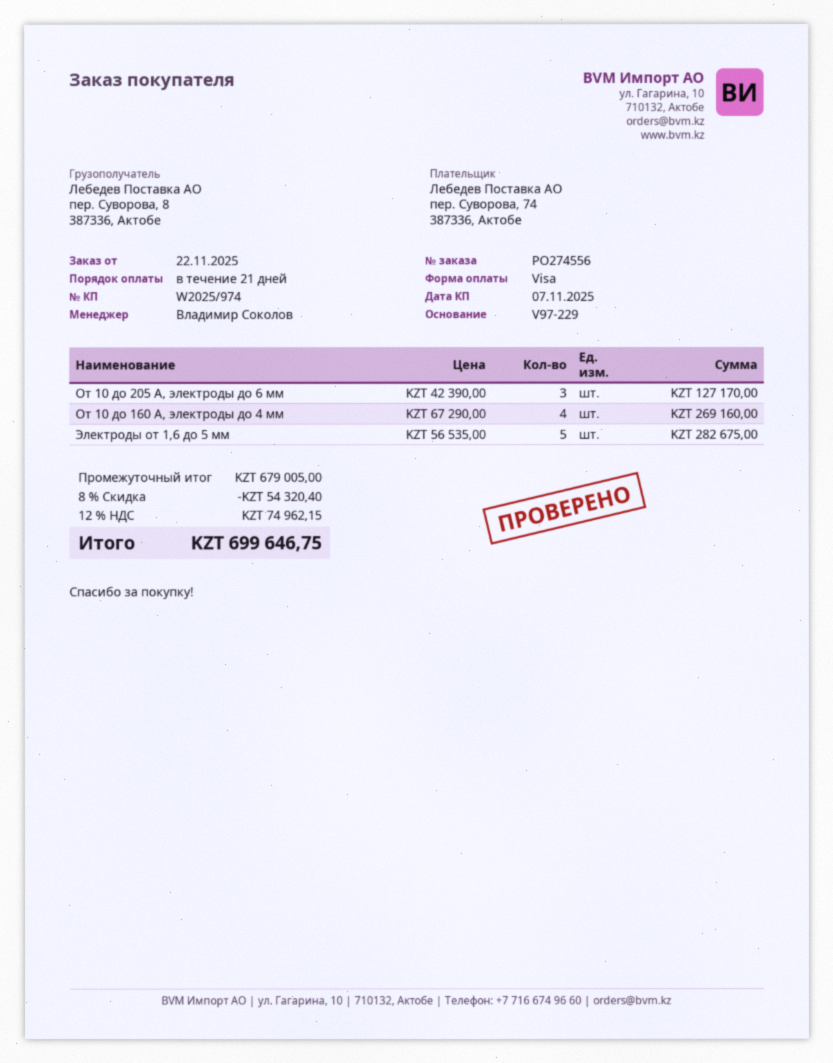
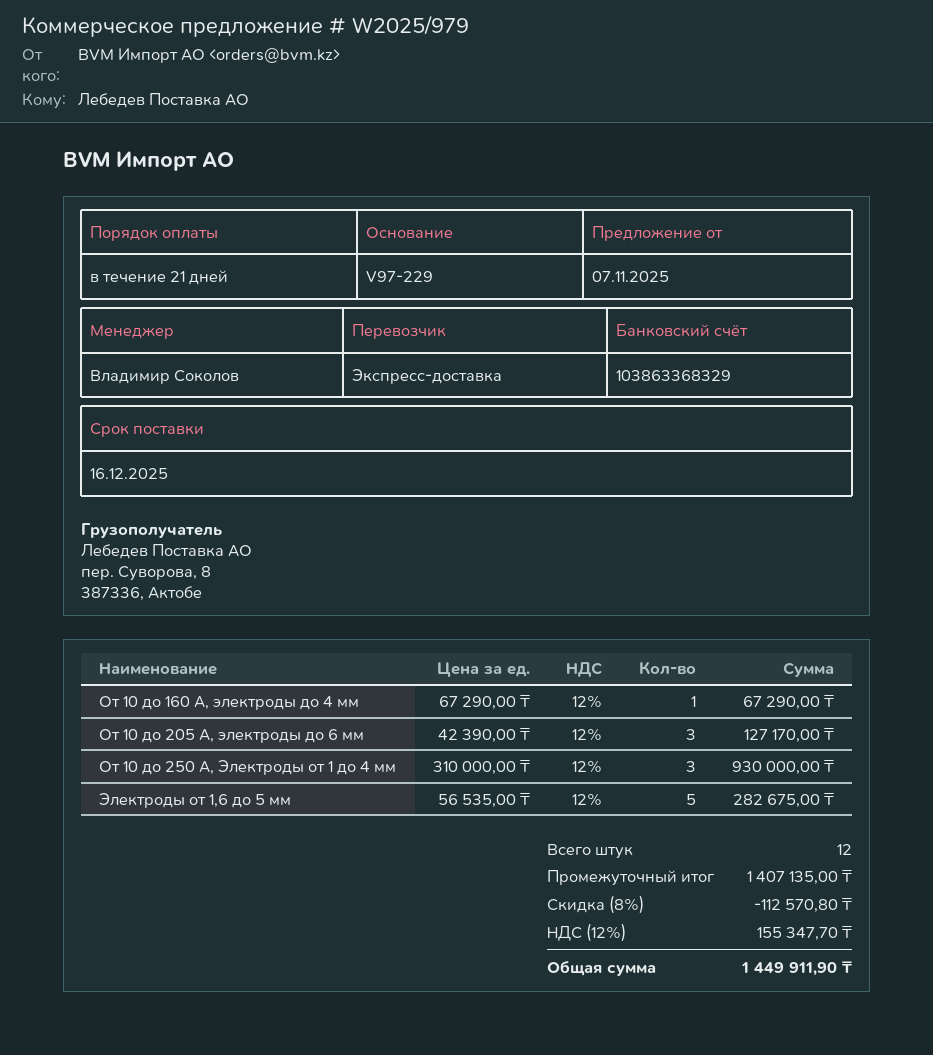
quote number: W2025/974 -> W2025/979
От 10 до 160 А, электроды до 4 мм: 4 x 67290.00 = 269160.00 -> 1 x 67290.00 = 67290.00
От 10 до 250 А, Электроды от 1 до 4 мм: none -> 3 x 310000.00 = 930000.00
subtotal: 679005.00 -> 1407135.00
discount: 8% = 54320.40 -> 8% = 112570.80
tax: 12% = 74962.15 -> 12% = 155347.70
total: 699646.75 -> 1449911.90

